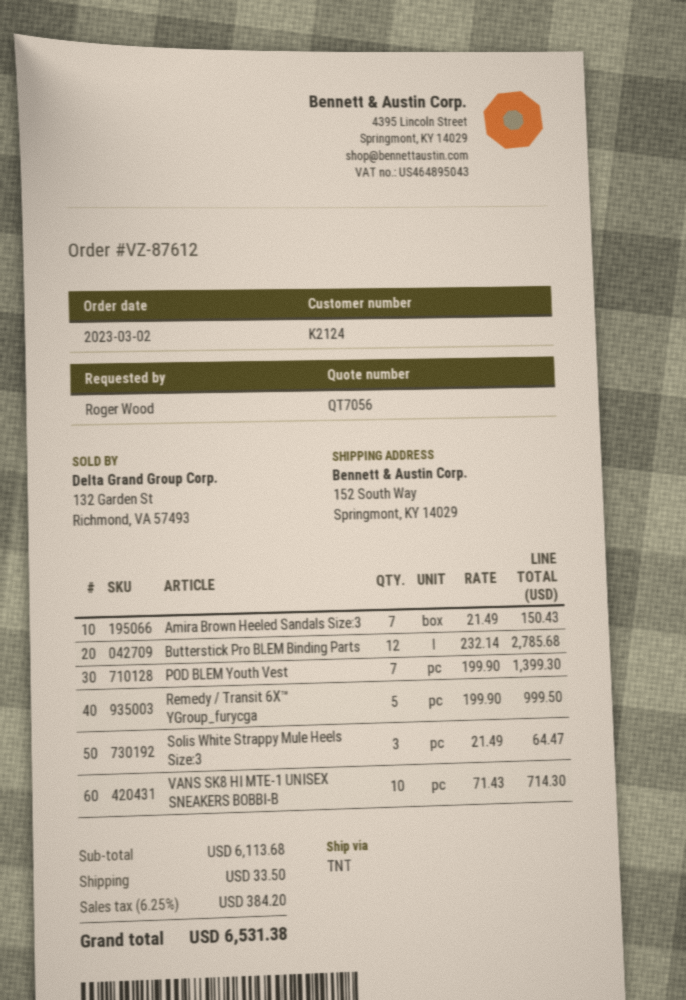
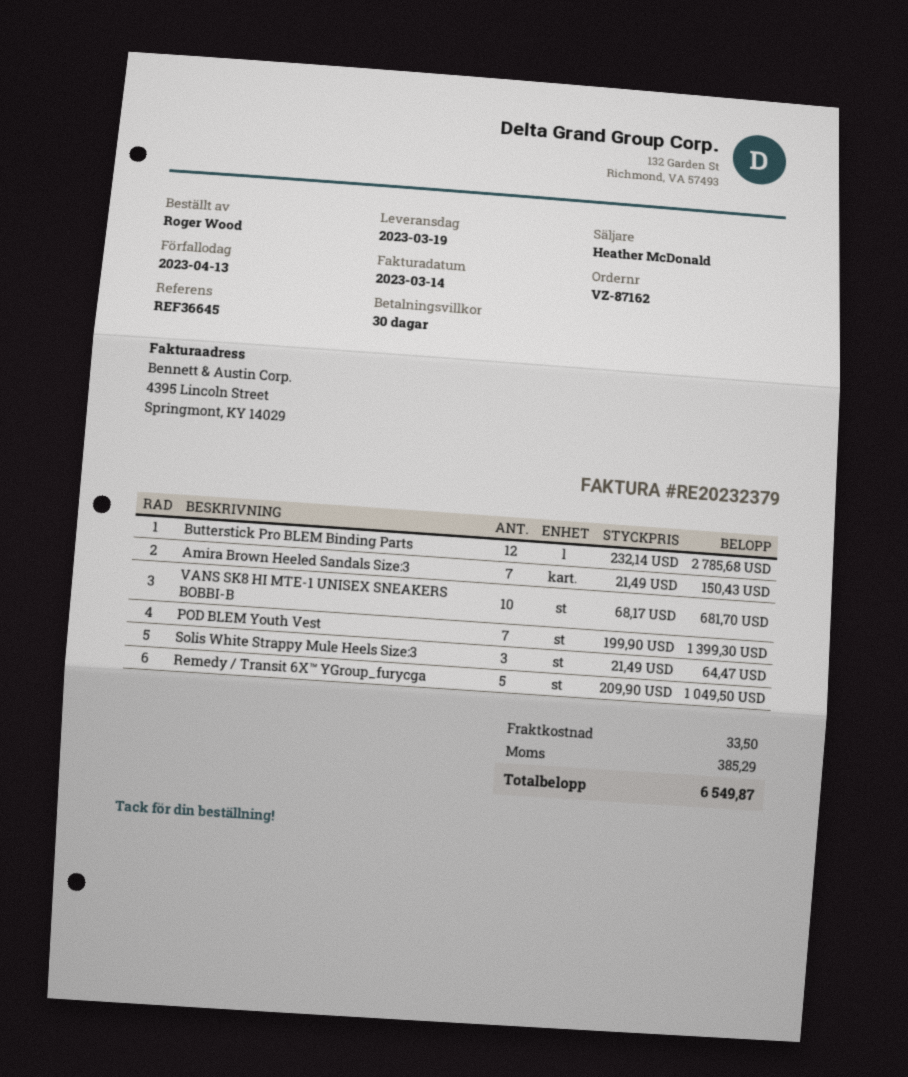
order number: VZ-87612 -> VZ-87162
Remedy / Transit 6X™ YGroup_furycga: 5 x 199.90 = 999.50 -> 5 x 209.90 = 1049.50
VANS SK8 HI MTE-1 UNISEX SNEAKERS BOBBI-B: 10 x 71.43 = 714.30 -> 10 x 68.17 = 681.70
tax: 384.20 -> 385.29
total: 6531.38 -> 6549.87

